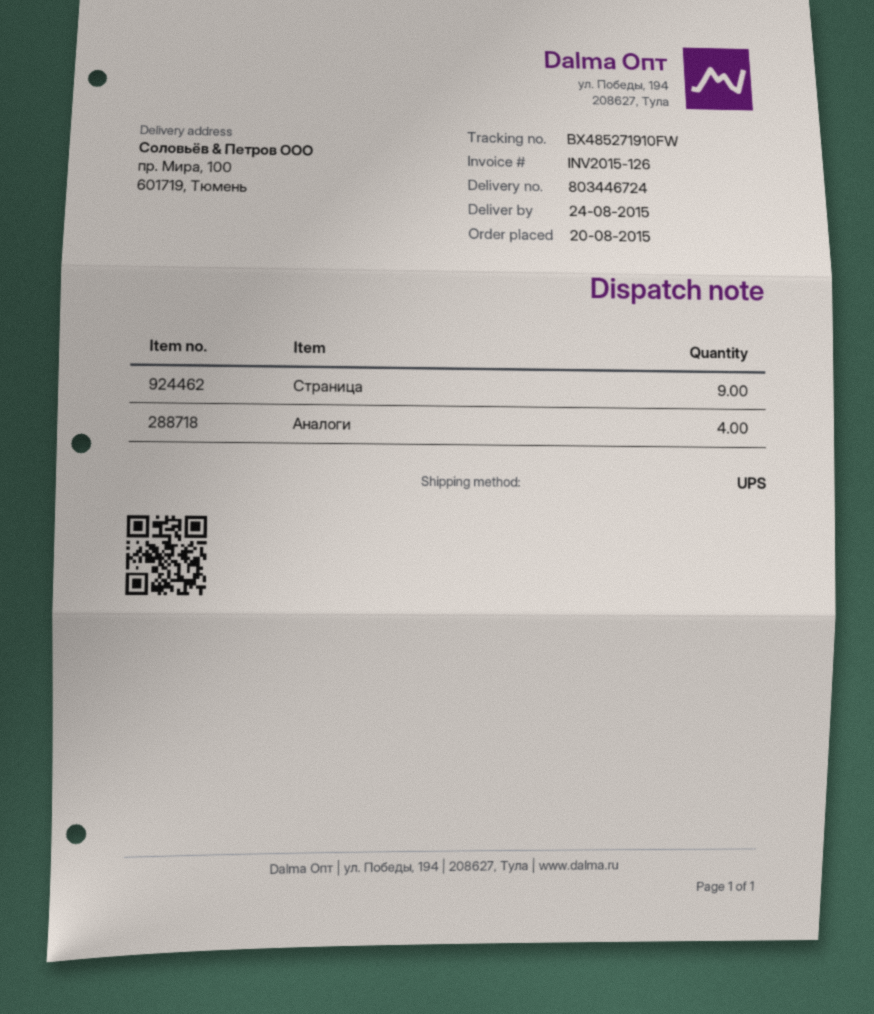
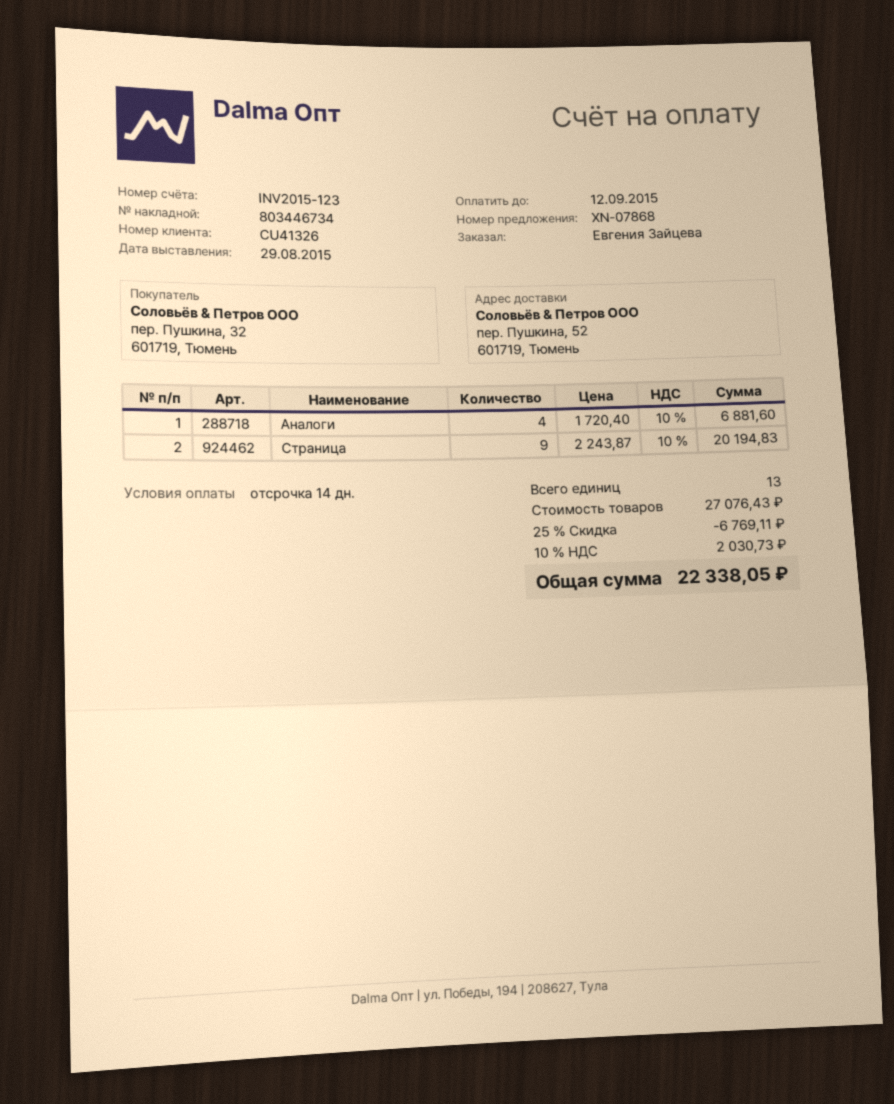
delivery note number: 803446724 -> 803446734
invoice number: INV2015-126 -> INV2015-123
ship to: пр. Мира, 100, 601719, Тюмень -> пер. Пушкина, 52, 601719, Тюмень

